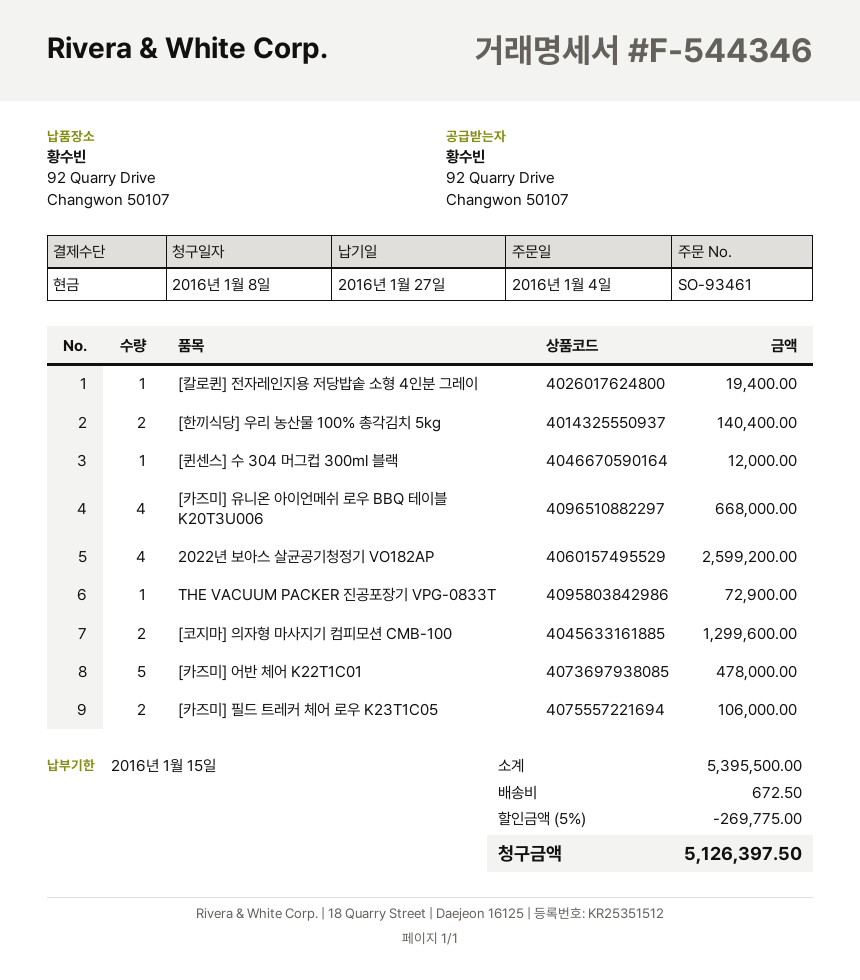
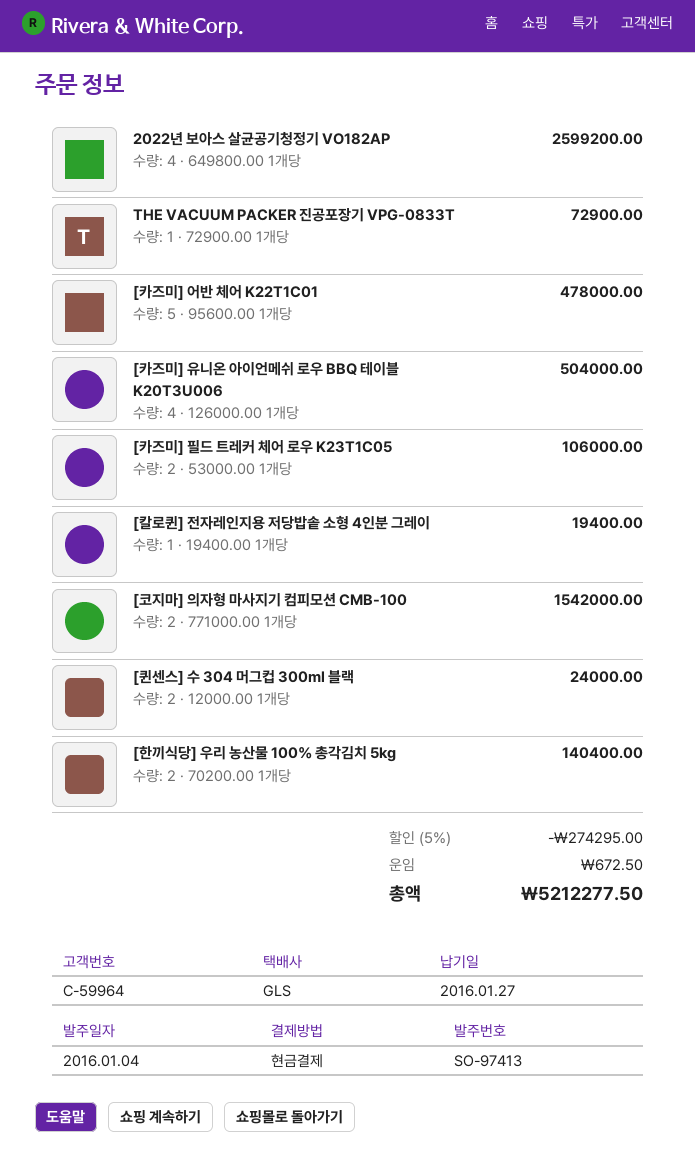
order number: SO-93461 -> SO-97413
[퀸센스] 수 304 머그컵 300ml 블랙: 1 for 12000.00 -> 2 for 24000.00
[카즈미] 유니온 아이언메쉬 로우 BBQ 테이블 K20T3U006: 4 for 668000.00 -> 4 for 504000.00
[코지마] 의자형 마사지기 컴피모션 CMB-100: 2 for 1299600.00 -> 2 for 1542000.00
discount: 5% = 269775.00 -> 5% = 274295.00
total: 5126397.50 -> 5212277.50

